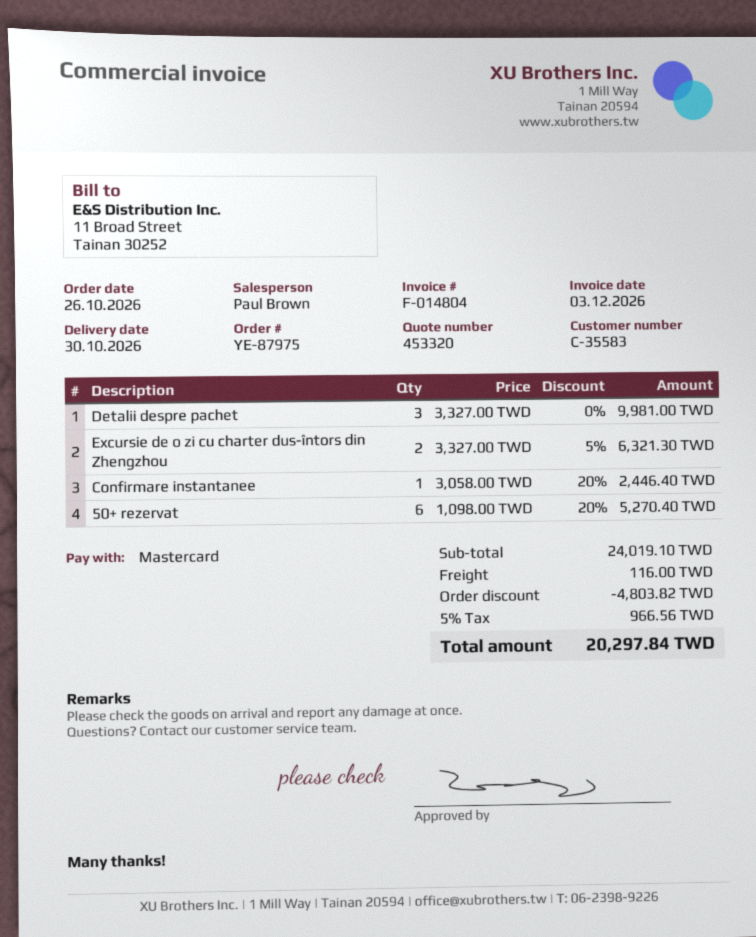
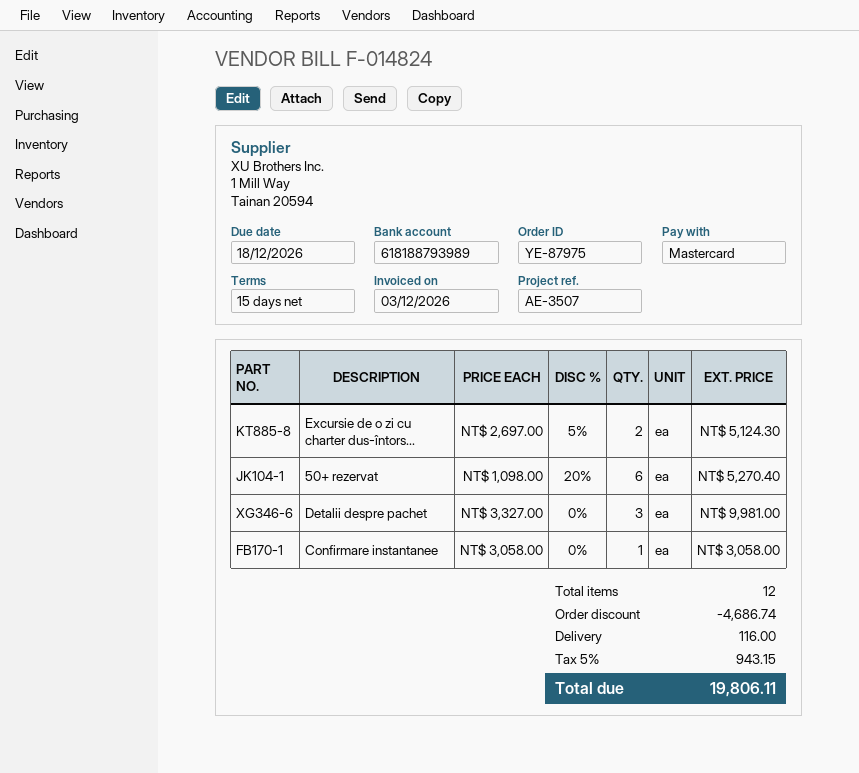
invoice number: F-014804 -> F-014824
Excursie de o zi cu charter dus-întors din Zhengzhou: 2 x 3327.00 - 5% = 6321.30 -> 2 x 2697.00 - 5% = 5124.30
Confirmare instantanee: 1 x 3058.00 - 20% = 2446.40 -> 1 x 3058.00 = 3058.00
discount: 4803.82 -> 4686.74
tax: 5% = 966.56 -> 5% = 943.15
total: 20297.84 -> 19806.11

